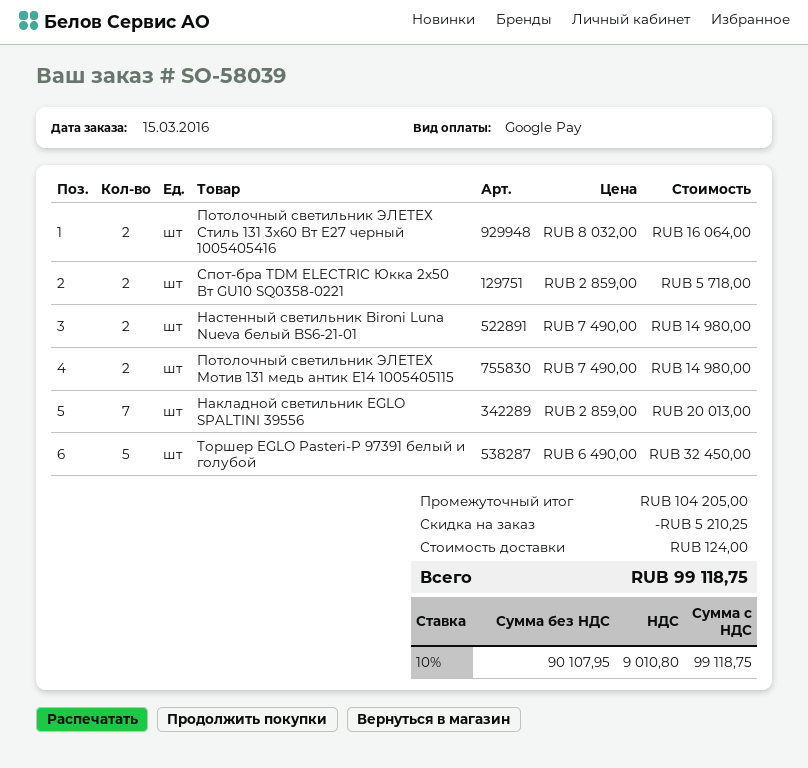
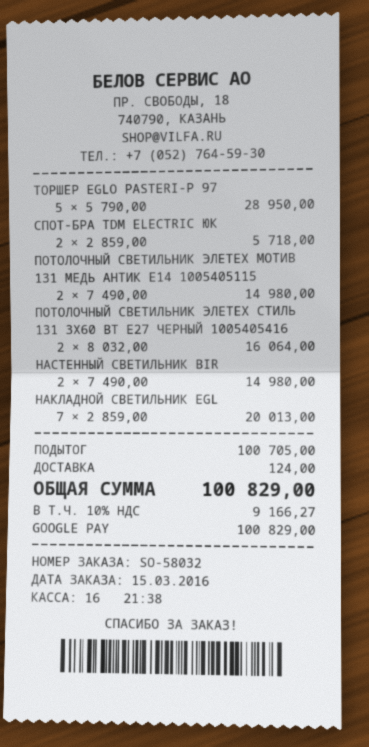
order number: SO-58039 -> SO-58032
Торшер EGLO Pasteri-P 97391 белый и голубой: 5 x 6490.00 = 32450.00 -> 5 x 5790.00 = 28950.00
subtotal: 104205.00 -> 100705.00
discount: 5210.25 -> none
tax: 10% = 9010.80 -> 10% = 9166.27
total: 99118.75 -> 100829.00

